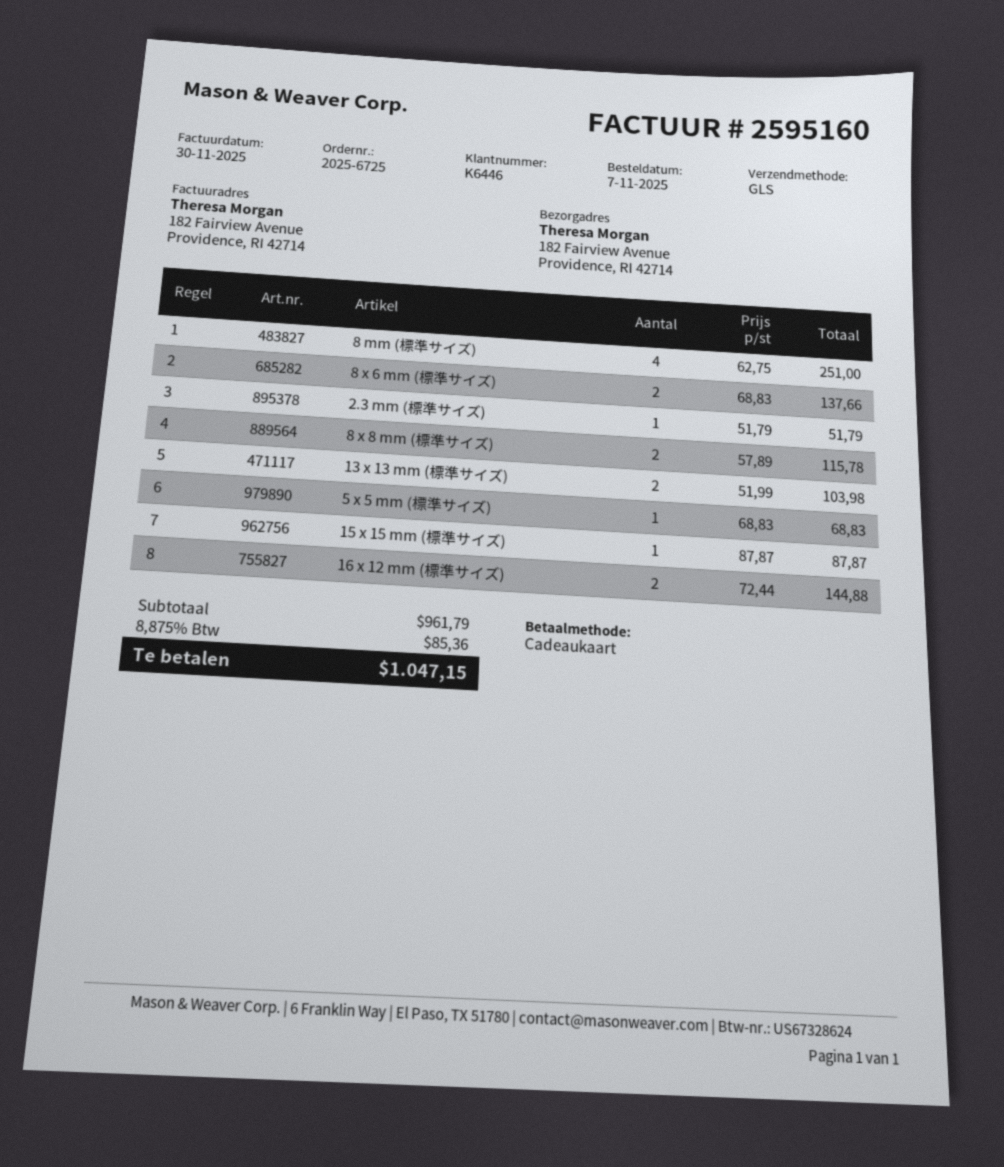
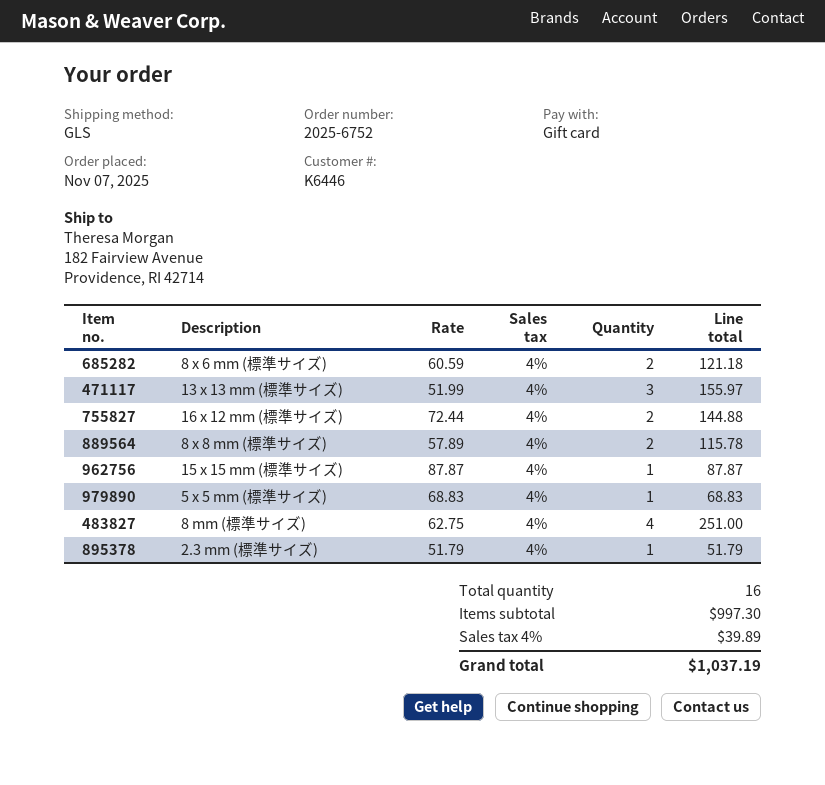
order number: 2025-6725 -> 2025-6752
8 x 6 mm (標準サイズ): 2 x 68.83 = 137.66 -> 2 x 60.59 = 121.18
13 x 13 mm (標準サイズ): 2 x 51.99 = 103.98 -> 3 x 51.99 = 155.97
subtotal: 961.79 -> 997.30
tax: 8.875% = 85.36 -> 4% = 39.89
total: 1047.15 -> 1037.19

